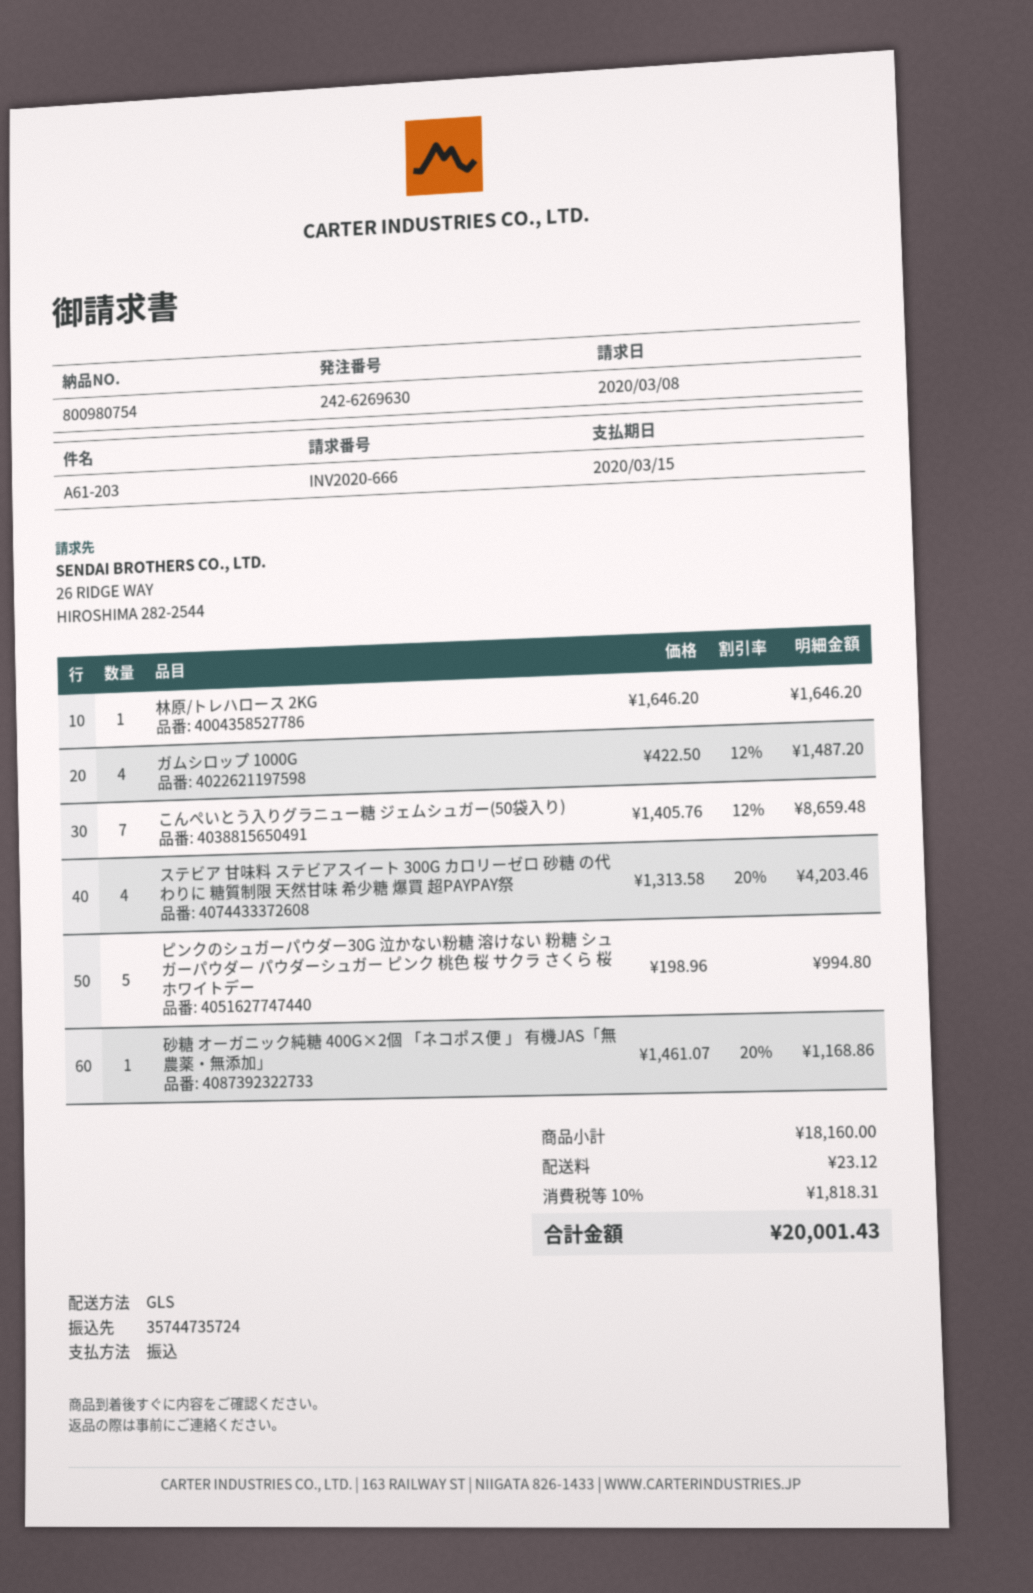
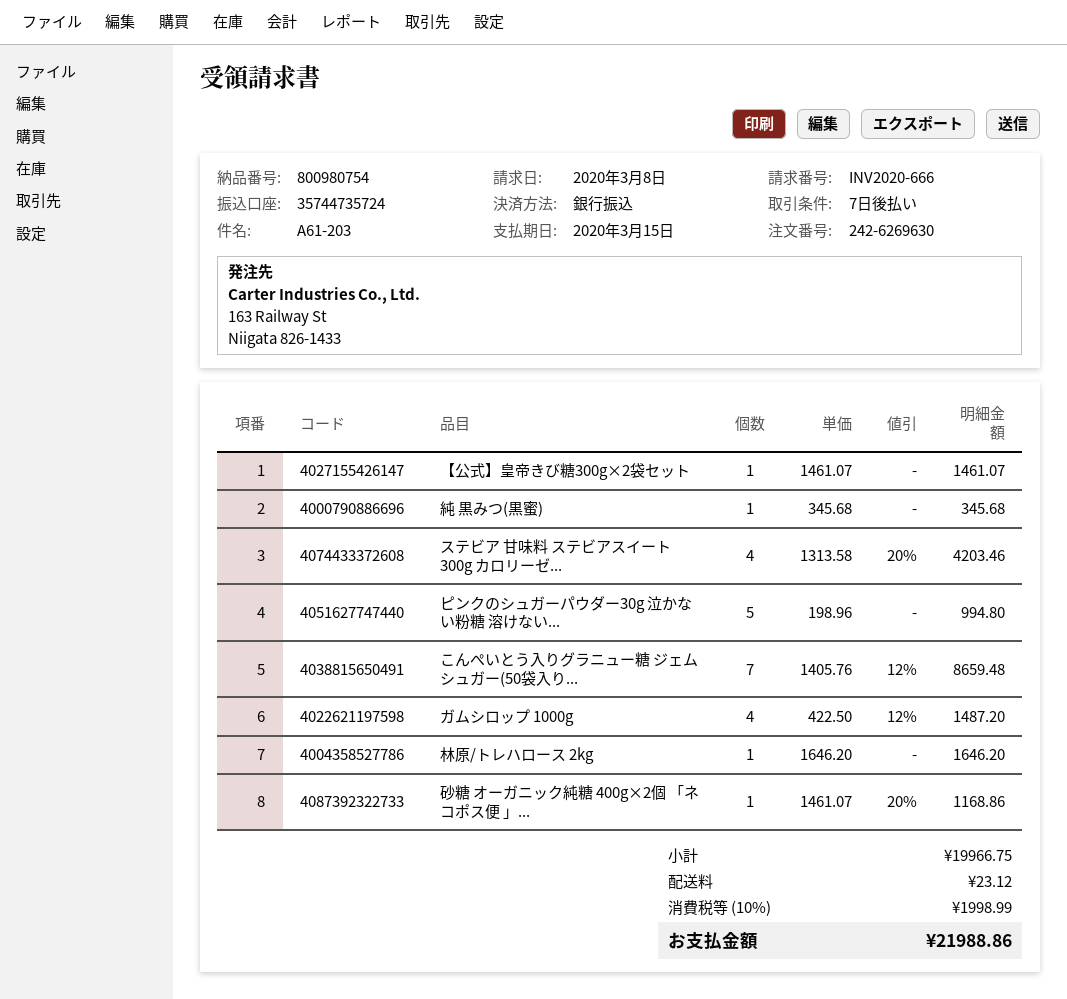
【公式】皇帝きび糖300g×2袋セット: none -> 1 x 1461.07 = 1461.07
純 黒みつ(黒蜜): none -> 1 x 345.68 = 345.68
subtotal: 18160.00 -> 19966.75
tax: 10% = 1818.31 -> 10% = 1998.99
total: 20001.43 -> 21988.86

